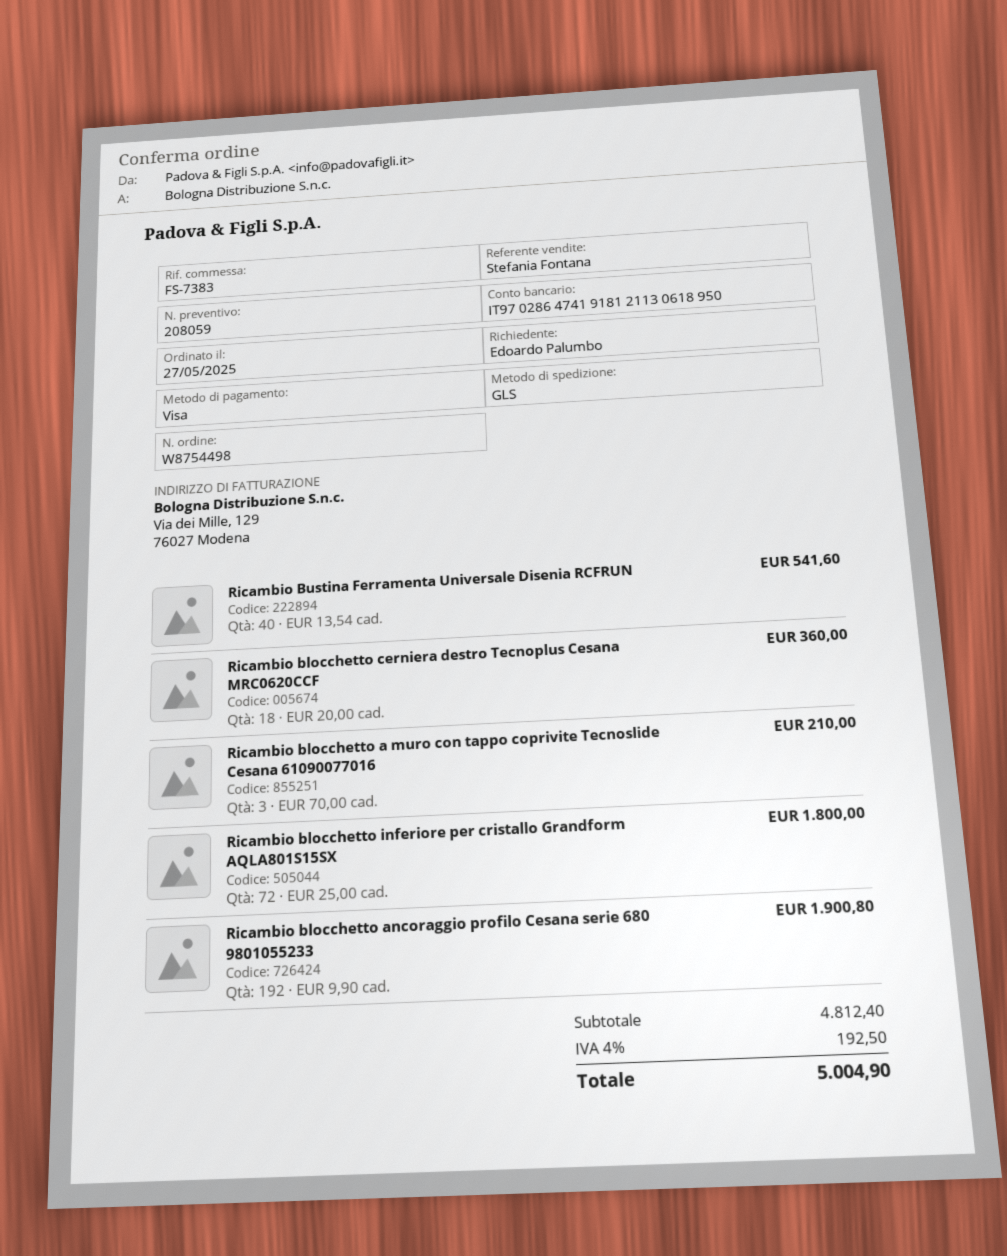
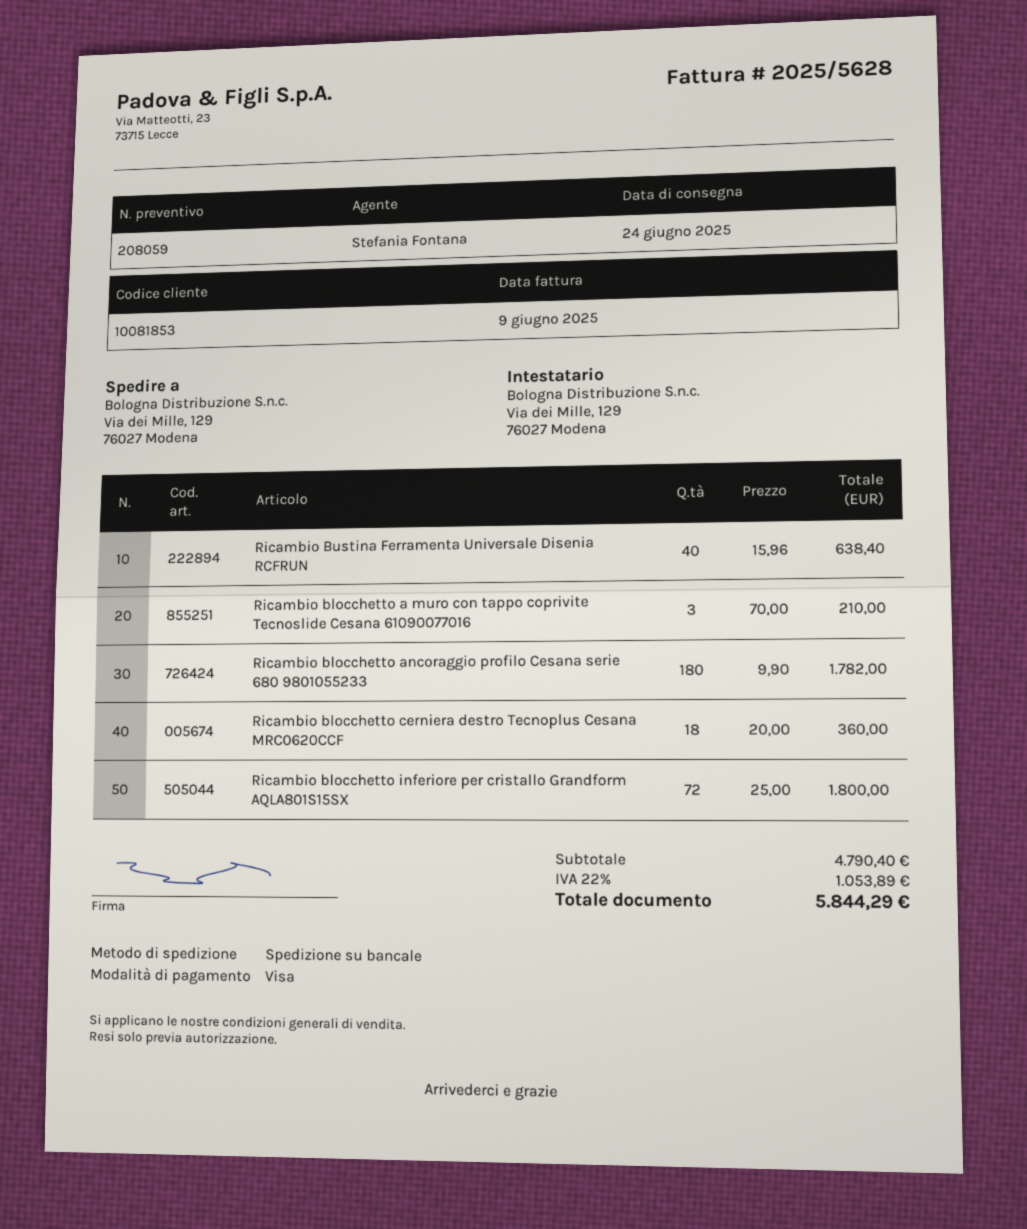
shipping method: GLS -> pallet freight
Ricambio Bustina Ferramenta Universale Disenia RCFRUN: 40 x 13.54 = 541.60 -> 40 x 15.96 = 638.40
Ricambio blocchetto ancoraggio profilo Cesana serie 680 9801055233: 192 x 9.90 = 1900.80 -> 180 x 9.90 = 1782.00
subtotal: 4812.40 -> 4790.40
tax: 4% = 192.50 -> 22% = 1053.89
total: 5004.90 -> 5844.29

